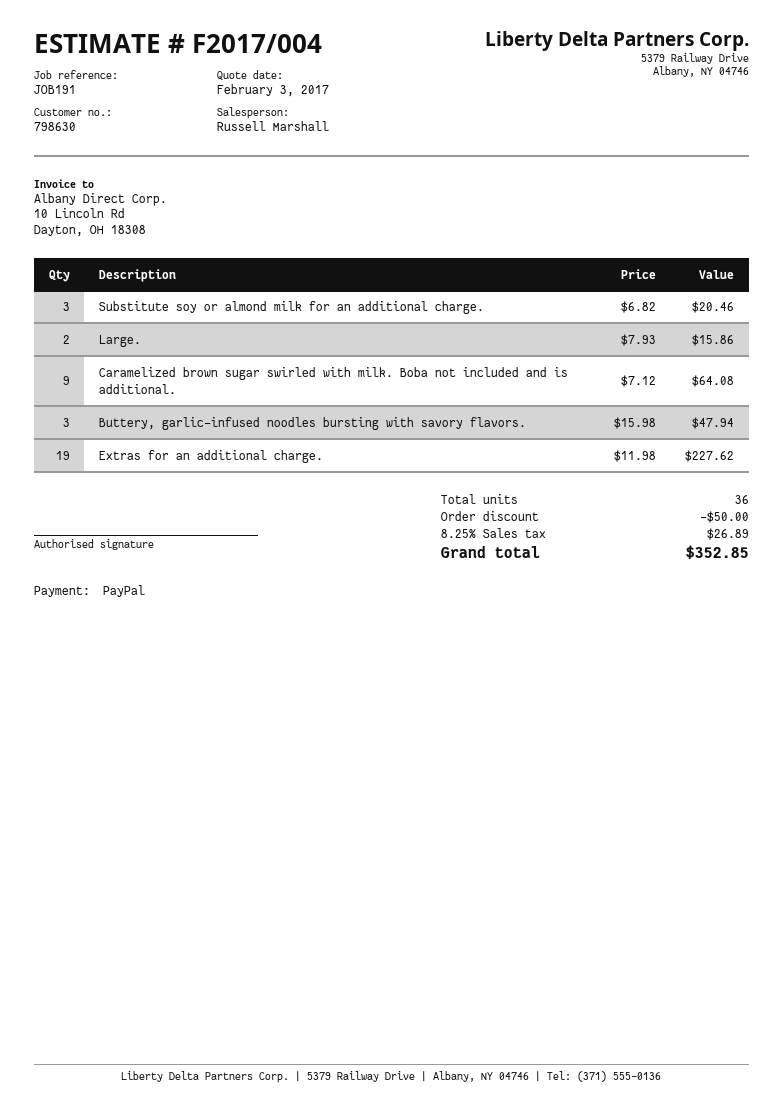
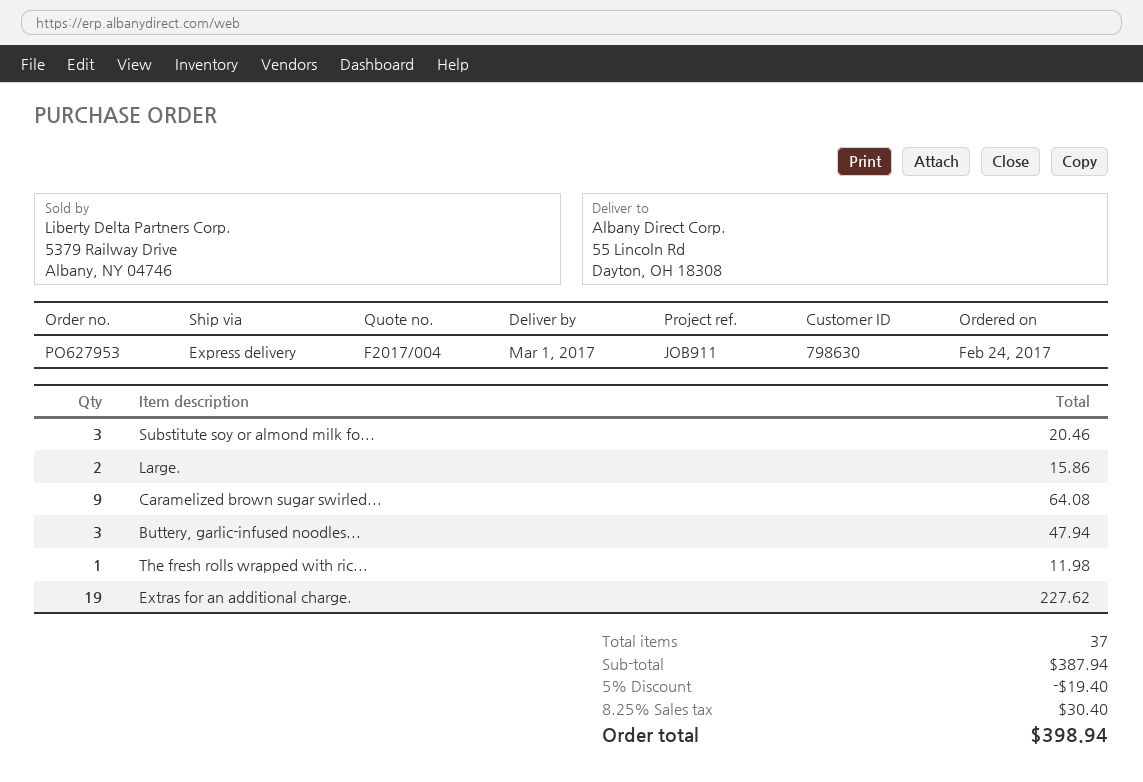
reference: JOB191 -> JOB911
The fresh rolls wrapped with ric...: none -> 1 for 11.98
total quantity: 36 -> 37
discount: 50.00 -> 19.40
tax: 8.25% = 26.89 -> 8.25% = 30.40
total: 352.85 -> 398.94

